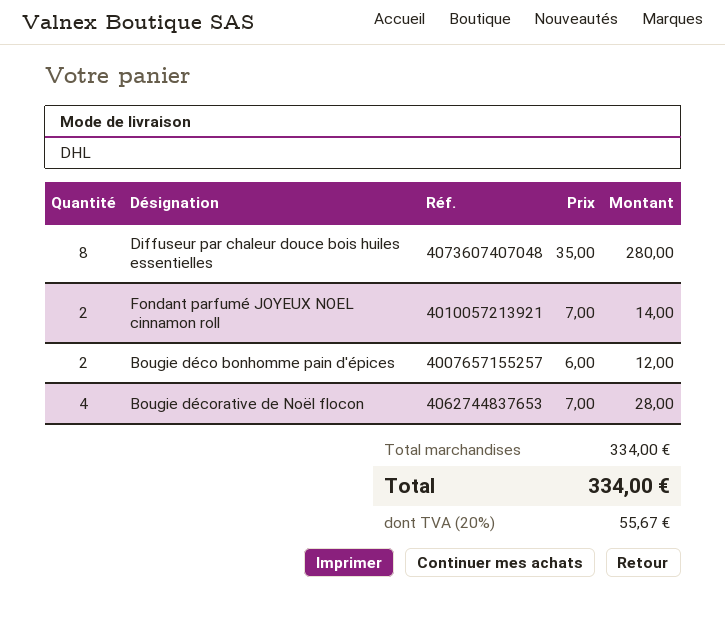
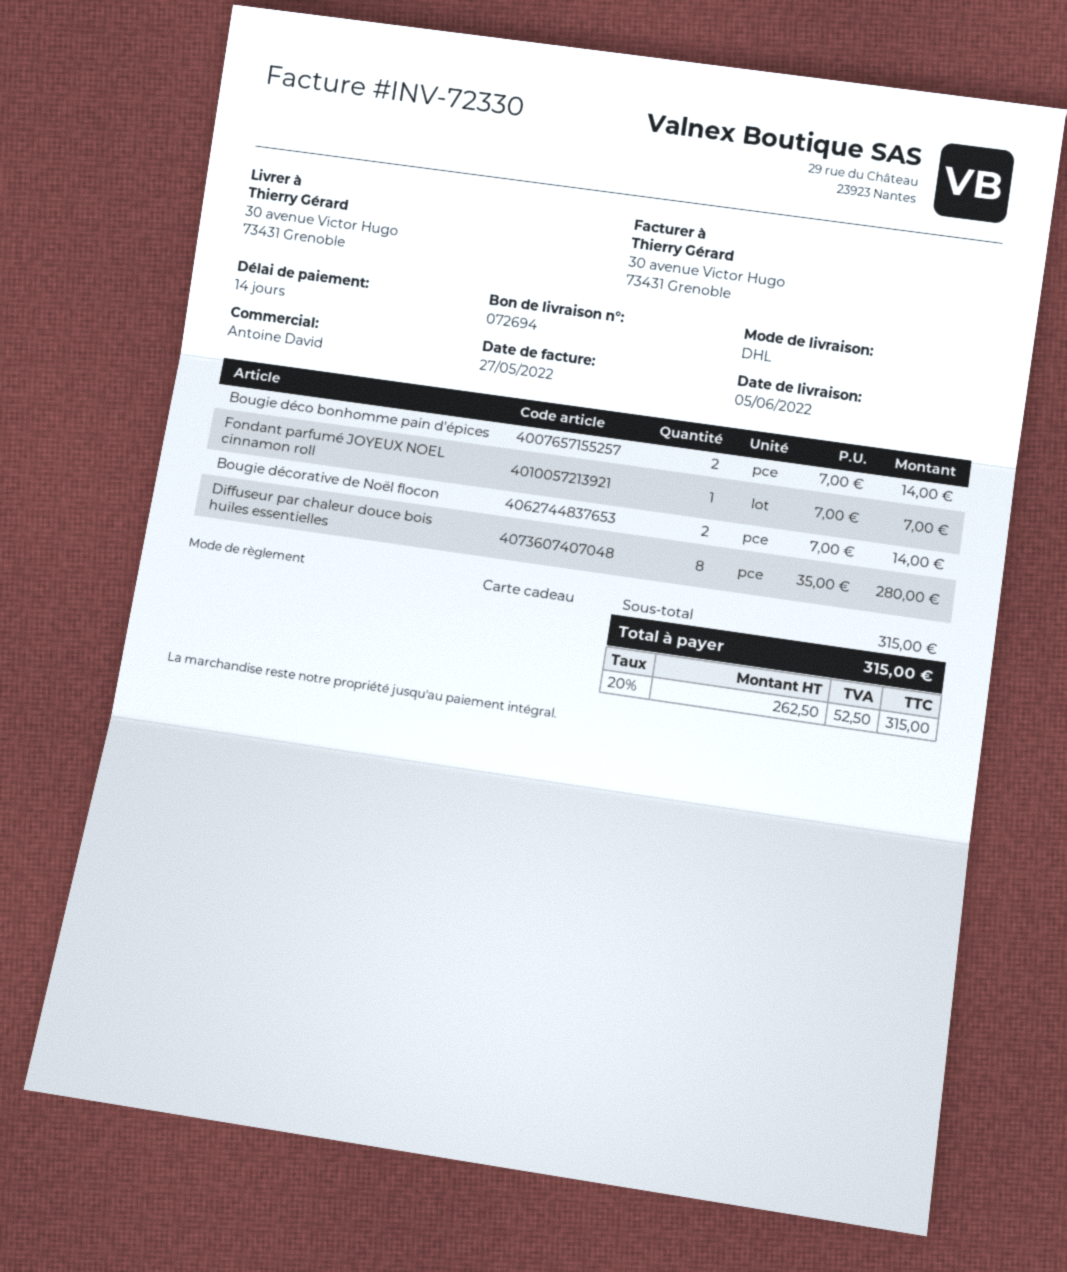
Fondant parfumé JOYEUX NOEL cinnamon roll: 2 x 7.00 = 14.00 -> 1 x 7.00 = 7.00
Bougie déco bonhomme pain d'épices: 2 x 6.00 = 12.00 -> 2 x 7.00 = 14.00
Bougie décorative de Noël flocon: 4 x 7.00 = 28.00 -> 2 x 7.00 = 14.00
subtotal: 334.00 -> 315.00
tax: 20% = 55.67 -> 20% = 52.50
total: 334.00 -> 315.00

